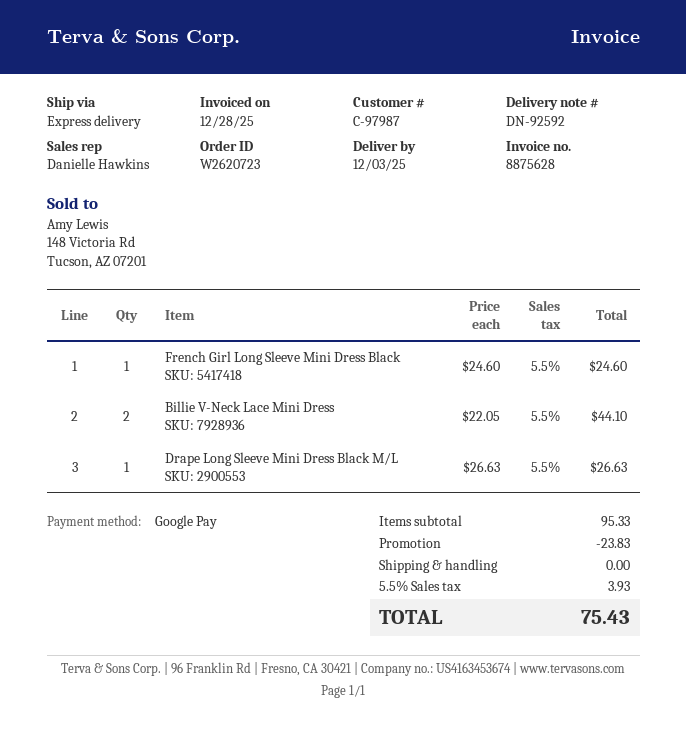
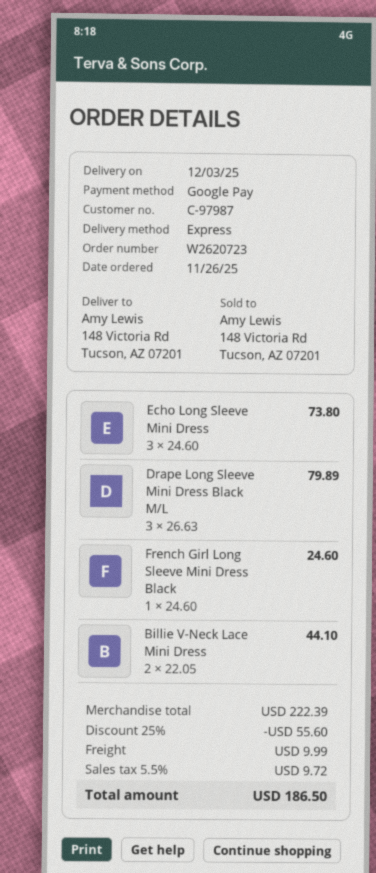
Drape Long Sleeve Mini Dress Black M/L: 1 x 26.63 = 26.63 -> 3 x 26.63 = 79.89
Echo Long Sleeve Mini Dress: none -> 3 x 24.60 = 73.80
subtotal: 95.33 -> 222.39
discount: 23.83 -> 55.60
shipping: 0.00 -> 9.99
tax: 5.5% = 3.93 -> 5.5% = 9.72
total: 75.43 -> 186.50

